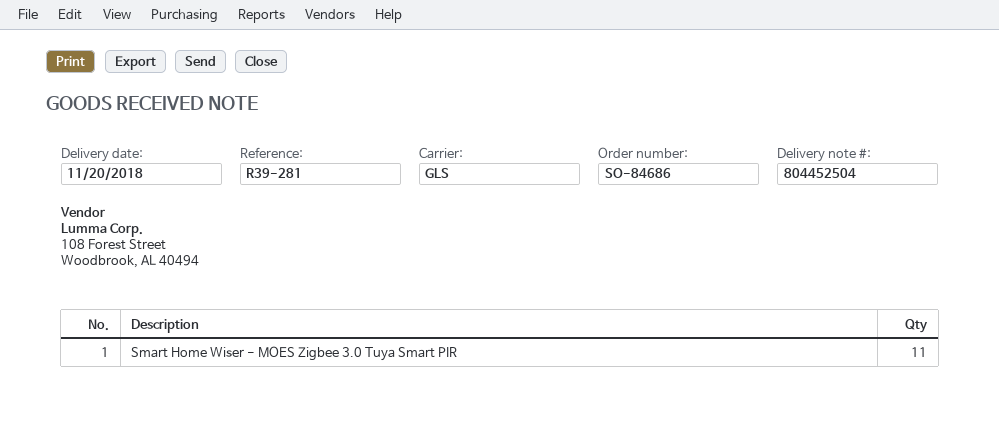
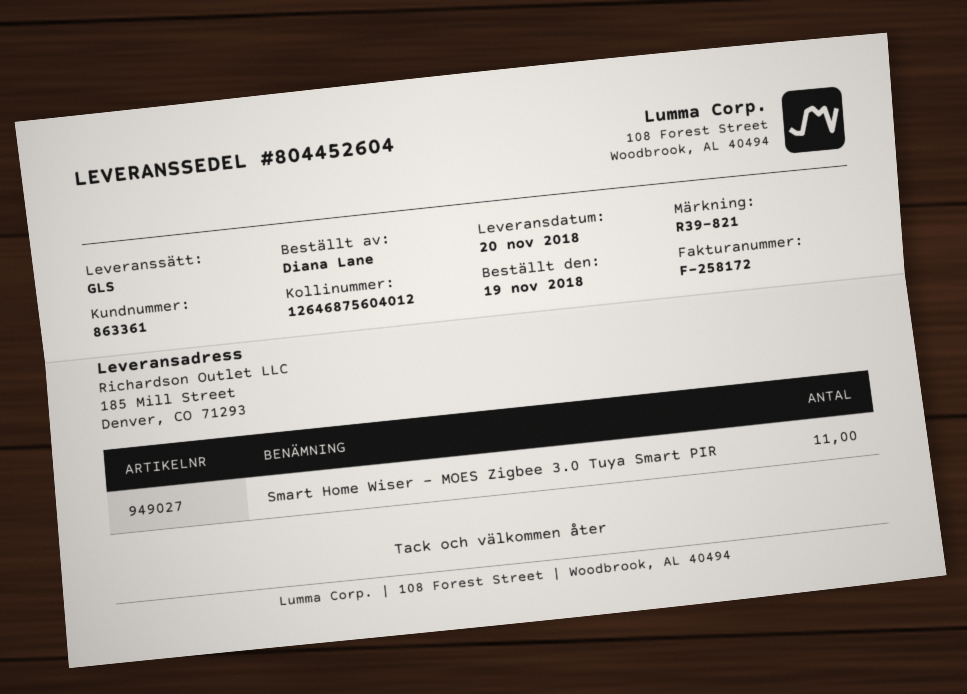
delivery note number: 804452504 -> 804452604
reference: R39-281 -> R39-821

